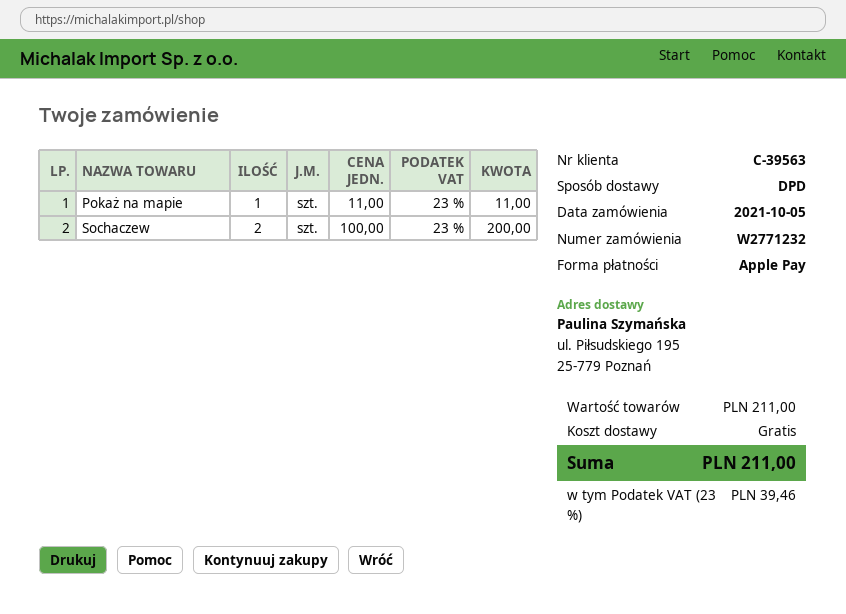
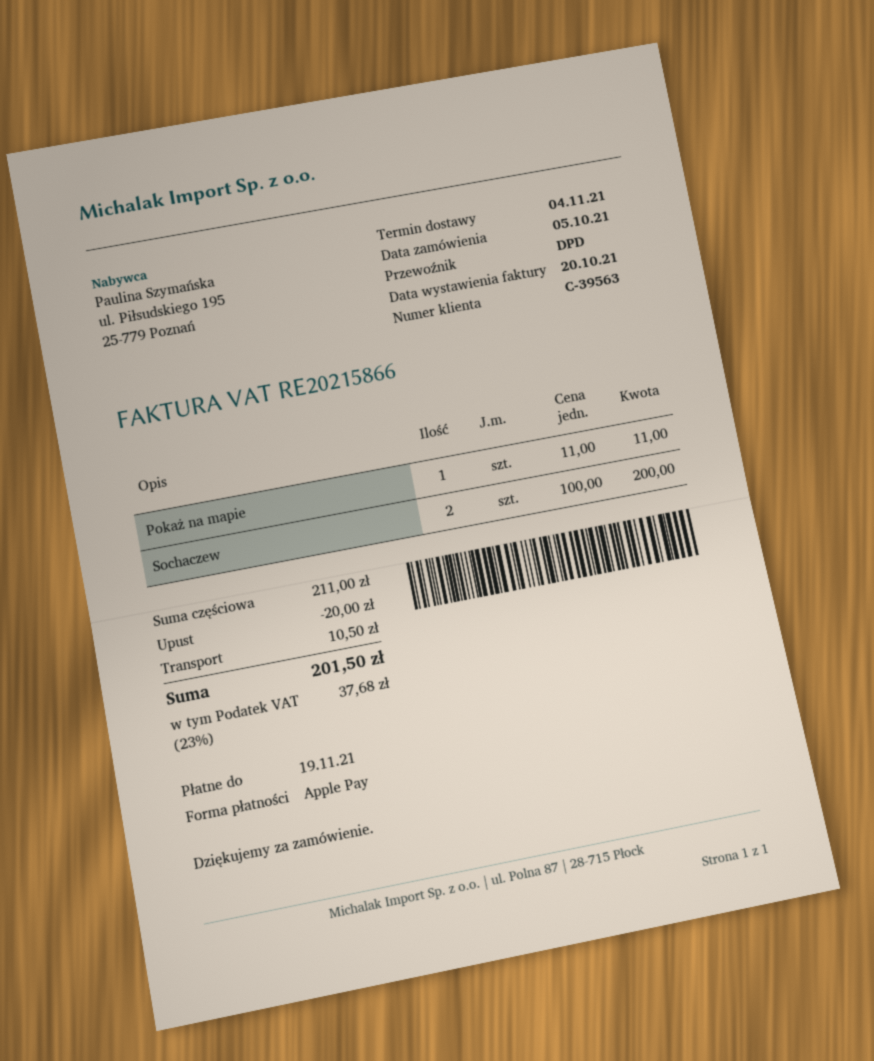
discount: none -> 20.00
shipping: 0.00 -> 10.50
tax: 23% = 39.46 -> 23% = 37.68
total: 211.00 -> 201.50

